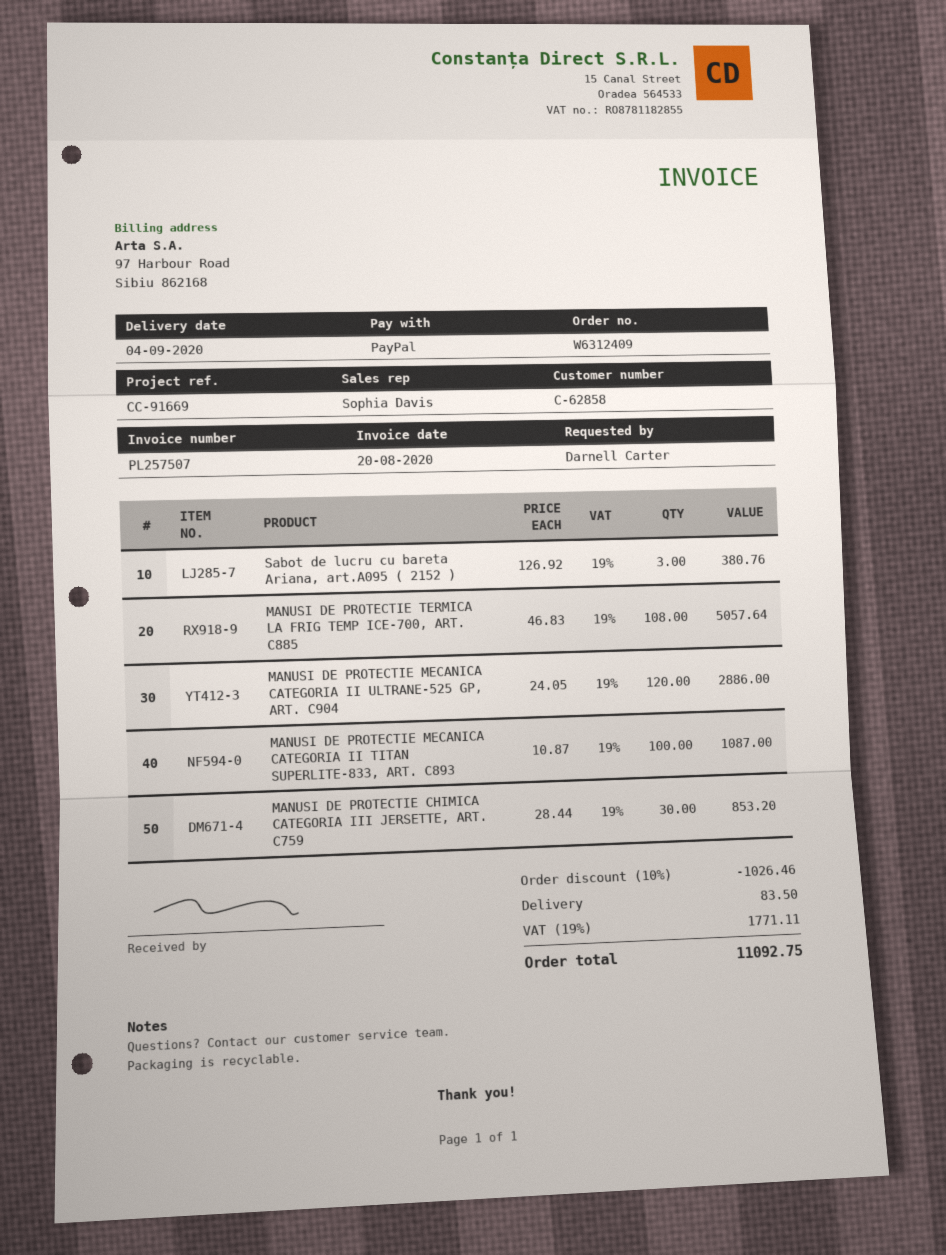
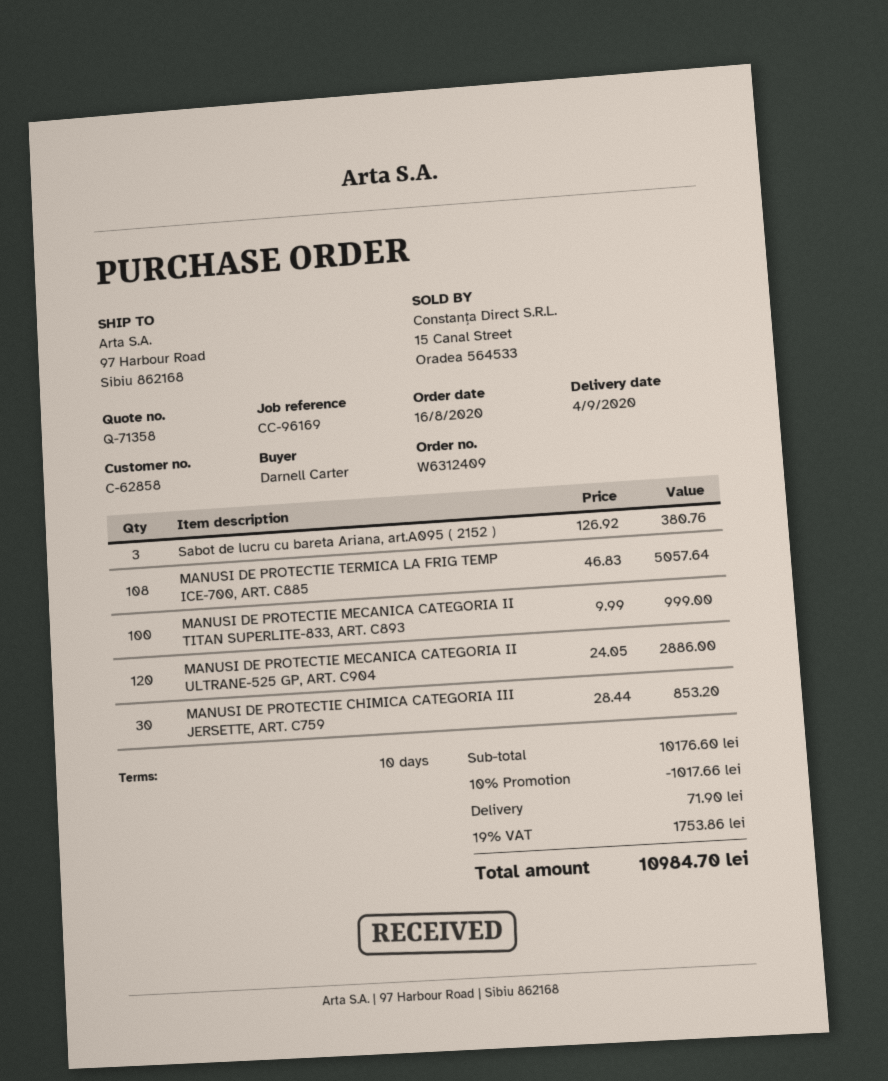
reference: CC-91669 -> CC-96169
MANUSI DE PROTECTIE MECANICA CATEGORIA II TITAN SUPERLITE-833, ART. C893: 100 x 10.87 = 1087.00 -> 100 x 9.99 = 999.00
discount: 10% = 1026.46 -> 10% = 1017.66
shipping: 83.50 -> 71.90
tax: 19% = 1771.11 -> 19% = 1753.86
total: 11092.75 -> 10984.70

